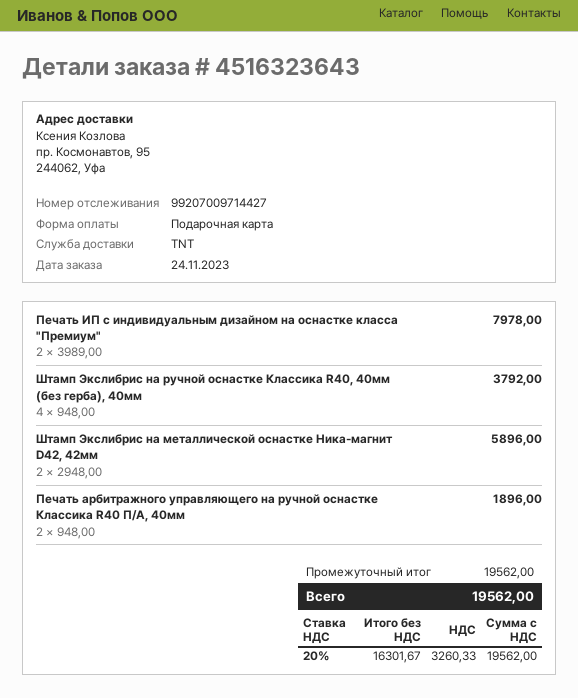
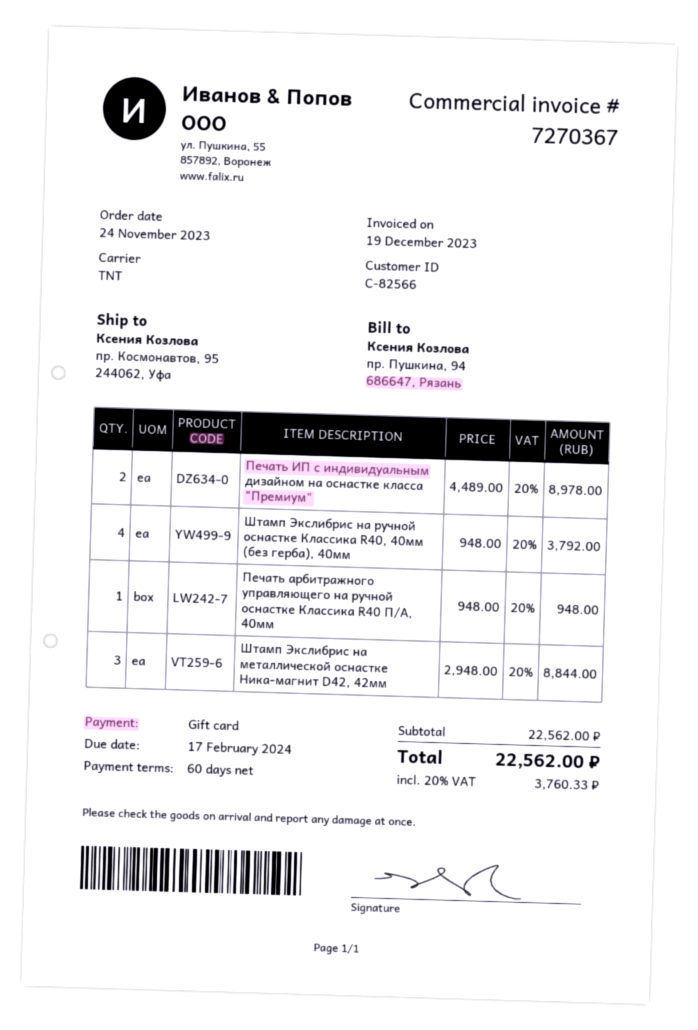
Печать ИП с индивидуальным дизайном на оснастке класса "Премиум": 2 x 3989.00 = 7978.00 -> 2 x 4489.00 = 8978.00
Штамп Экслибрис на металлической оснастке Ника-магнит D42, 42мм: 2 x 2948.00 = 5896.00 -> 3 x 2948.00 = 8844.00
Печать арбитражного управляющего на ручной оснастке Классика R40 П/А, 40мм: 2 x 948.00 = 1896.00 -> 1 x 948.00 = 948.00
subtotal: 19562.00 -> 22562.00
tax: 20% = 3260.33 -> 20% = 3760.33
total: 19562.00 -> 22562.00

